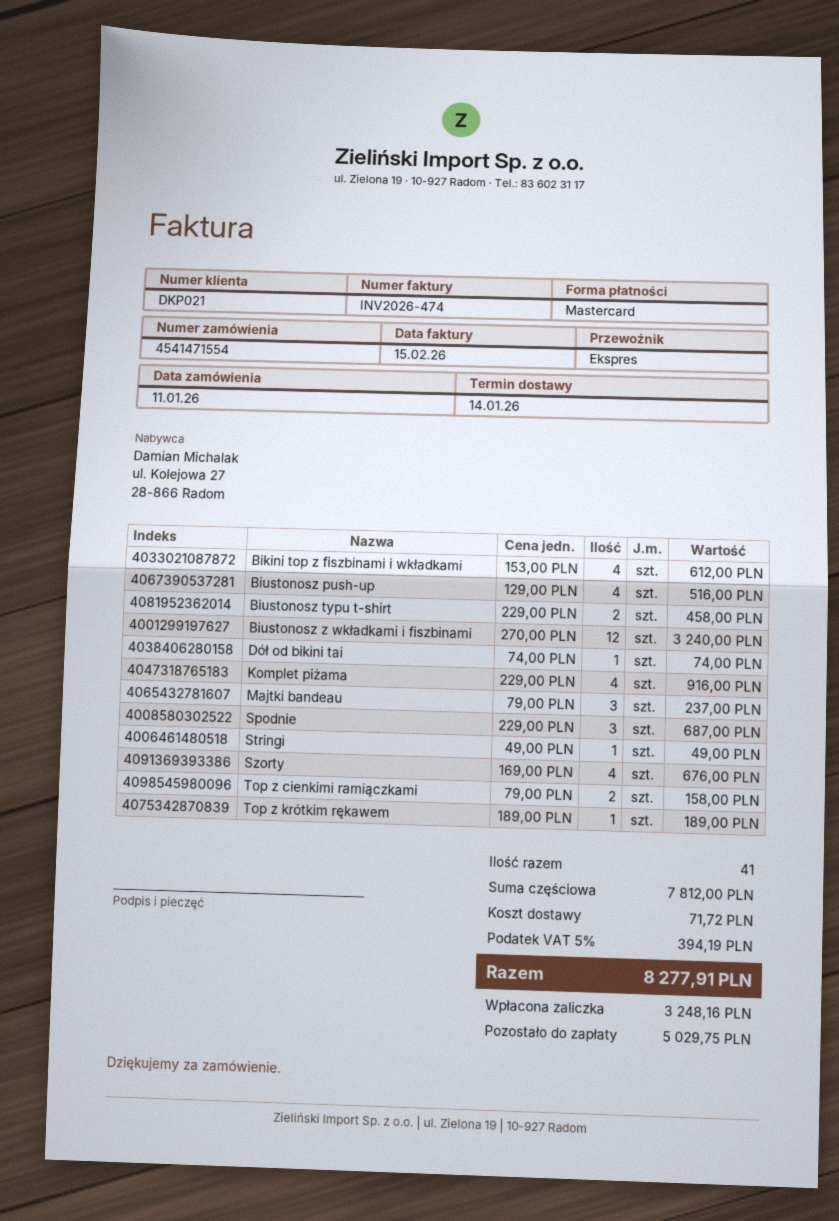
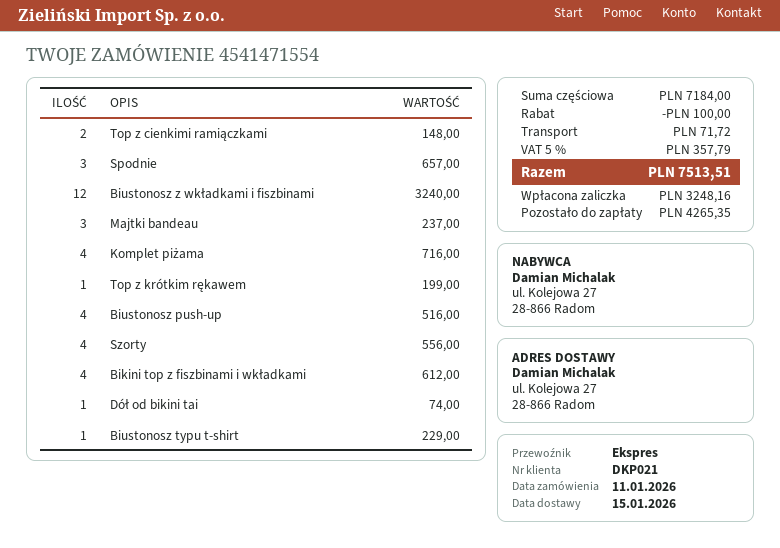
delivery date: 2026-01-14 -> 2026-01-15
Biustonosz typu t-shirt: 2 for 458.00 -> 1 for 229.00
Komplet piżama: 4 for 916.00 -> 4 for 716.00
Spodnie: 3 for 687.00 -> 3 for 657.00
Stringi: 1 for 49.00 -> none
Szorty: 4 for 676.00 -> 4 for 556.00
Top z cienkimi ramiączkami: 2 for 158.00 -> 2 for 148.00
Top z krótkim rękawem: 1 for 189.00 -> 1 for 199.00
subtotal: 7812.00 -> 7184.00
discount: none -> 100.00
tax: 5% = 394.19 -> 5% = 357.79
total: 8277.91 -> 7513.51
balance: 5029.75 -> 4265.35

